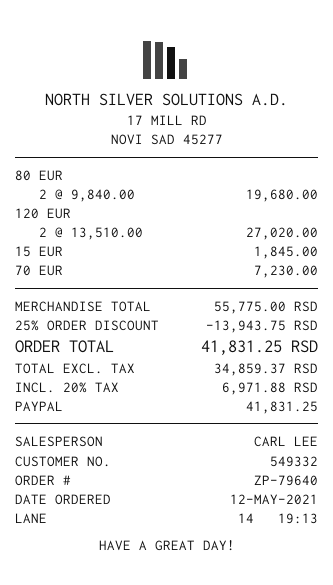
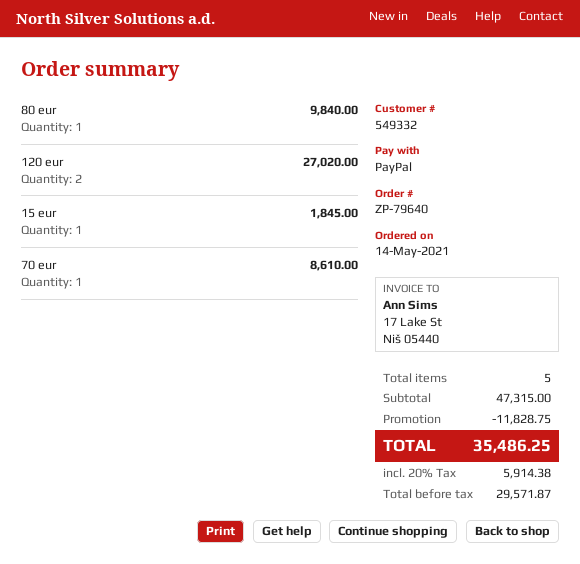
order date: 2021-05-12 -> 2021-05-14
80 EUR: 2 for 19680.00 -> 1 for 9840.00
70 EUR: 1 for 7230.00 -> 1 for 8610.00
subtotal: 55775.00 -> 47315.00
discount: 13943.75 -> 11828.75
net: 34859.37 -> 29571.87
tax: 20% = 6971.88 -> 20% = 5914.38
total: 41831.25 -> 35486.25

